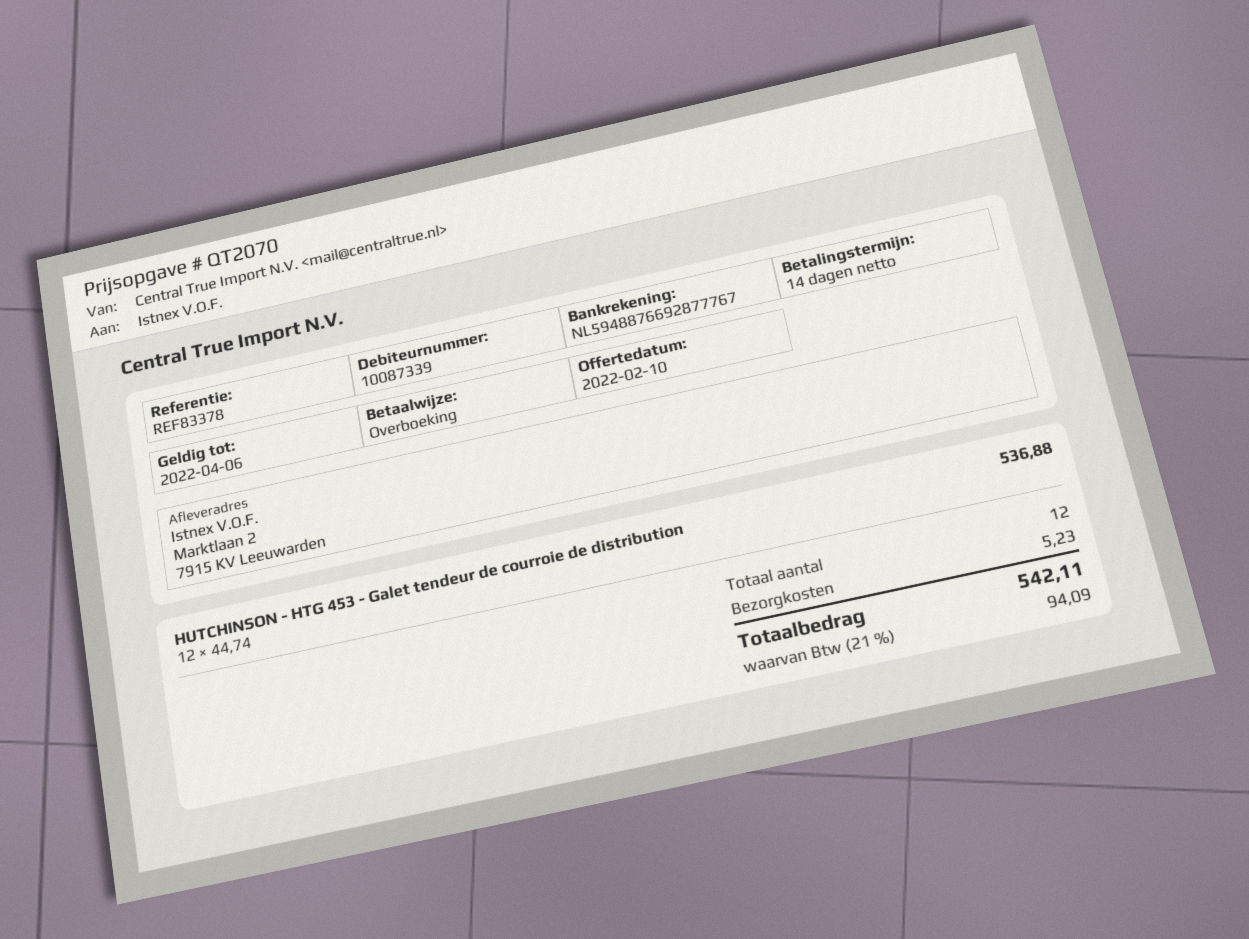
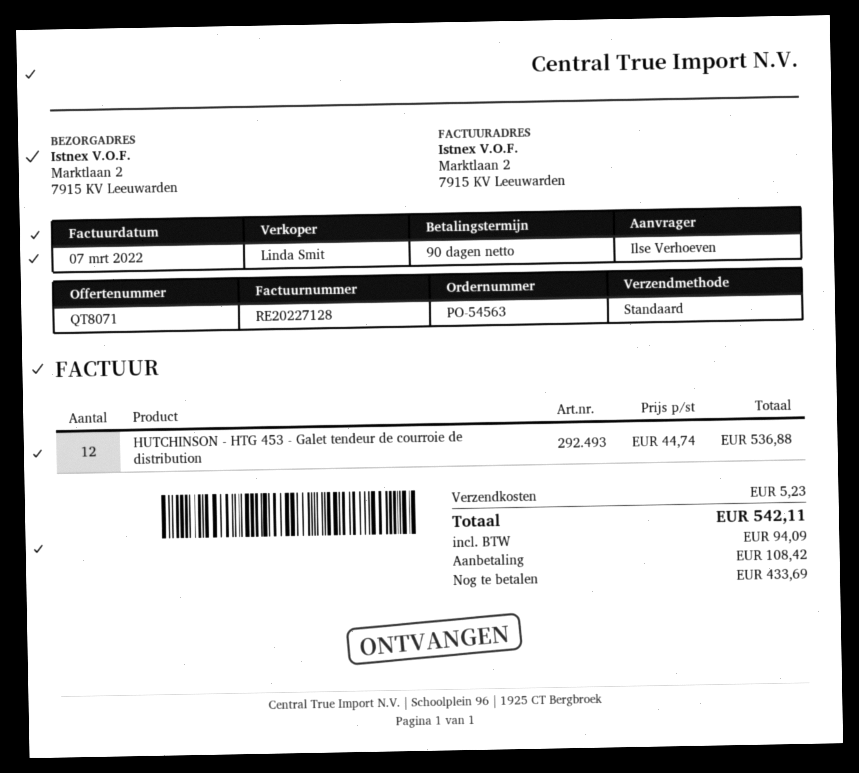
quote number: QT2070 -> QT8071
payment terms: 14 days -> 90 days

